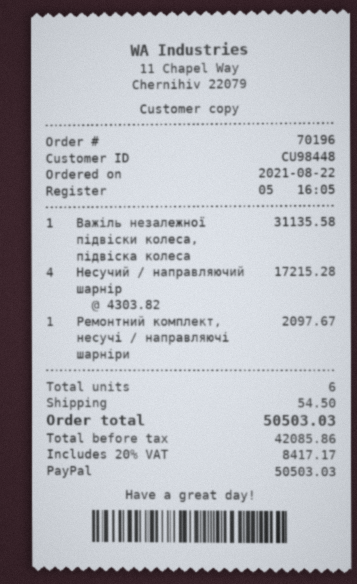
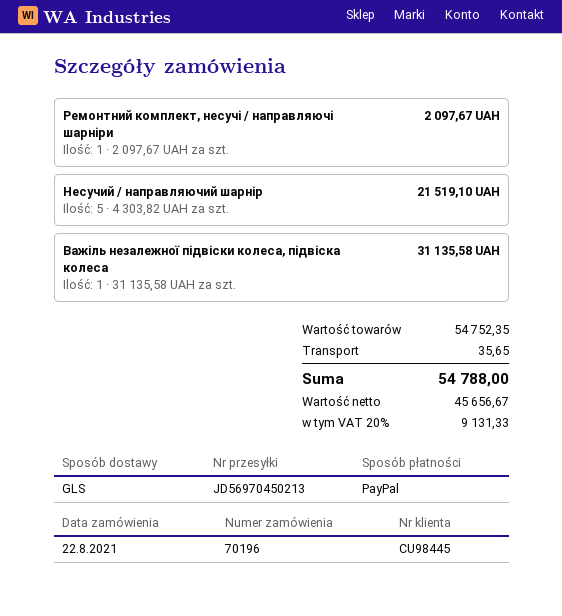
customer number: CU98448 -> CU98445
Несучий / направляючий шарнір: 4 x 4303.82 = 17215.28 -> 5 x 4303.82 = 21519.10
shipping: 54.50 -> 35.65
net: 42085.86 -> 45656.67
tax: 20% = 8417.17 -> 20% = 9131.33
total: 50503.03 -> 54788.00

